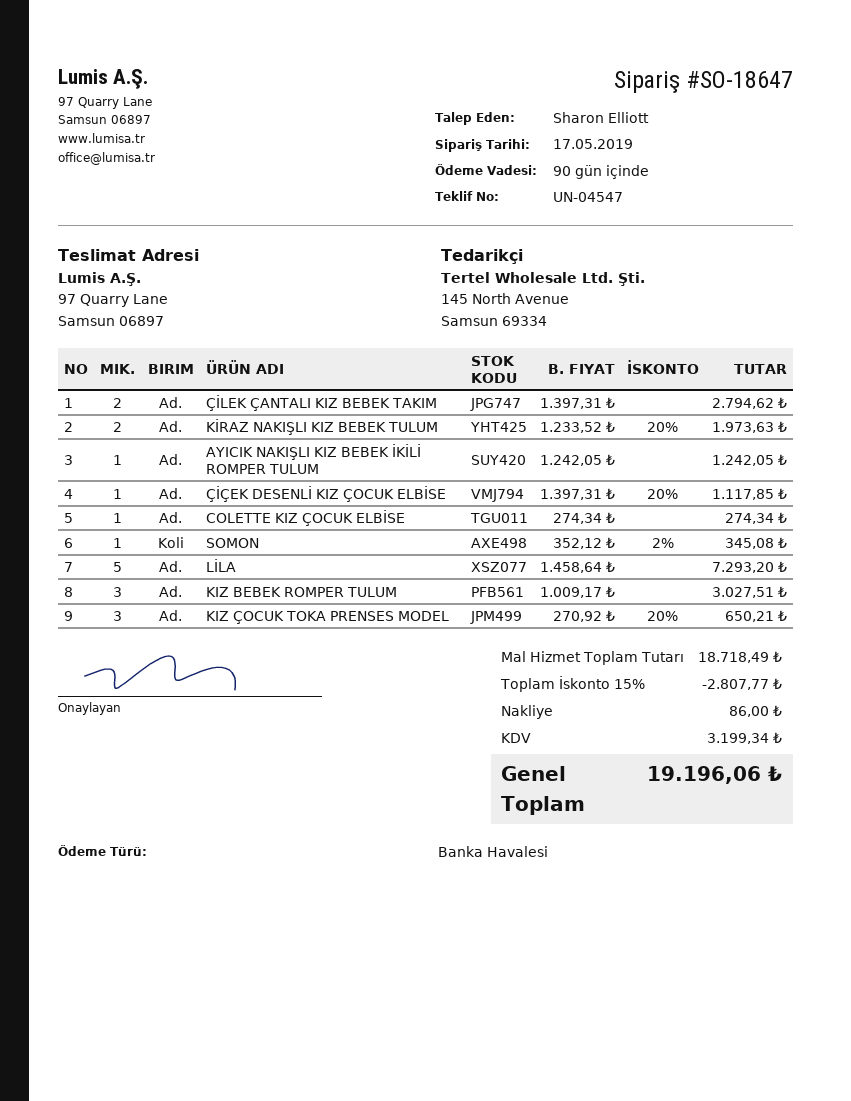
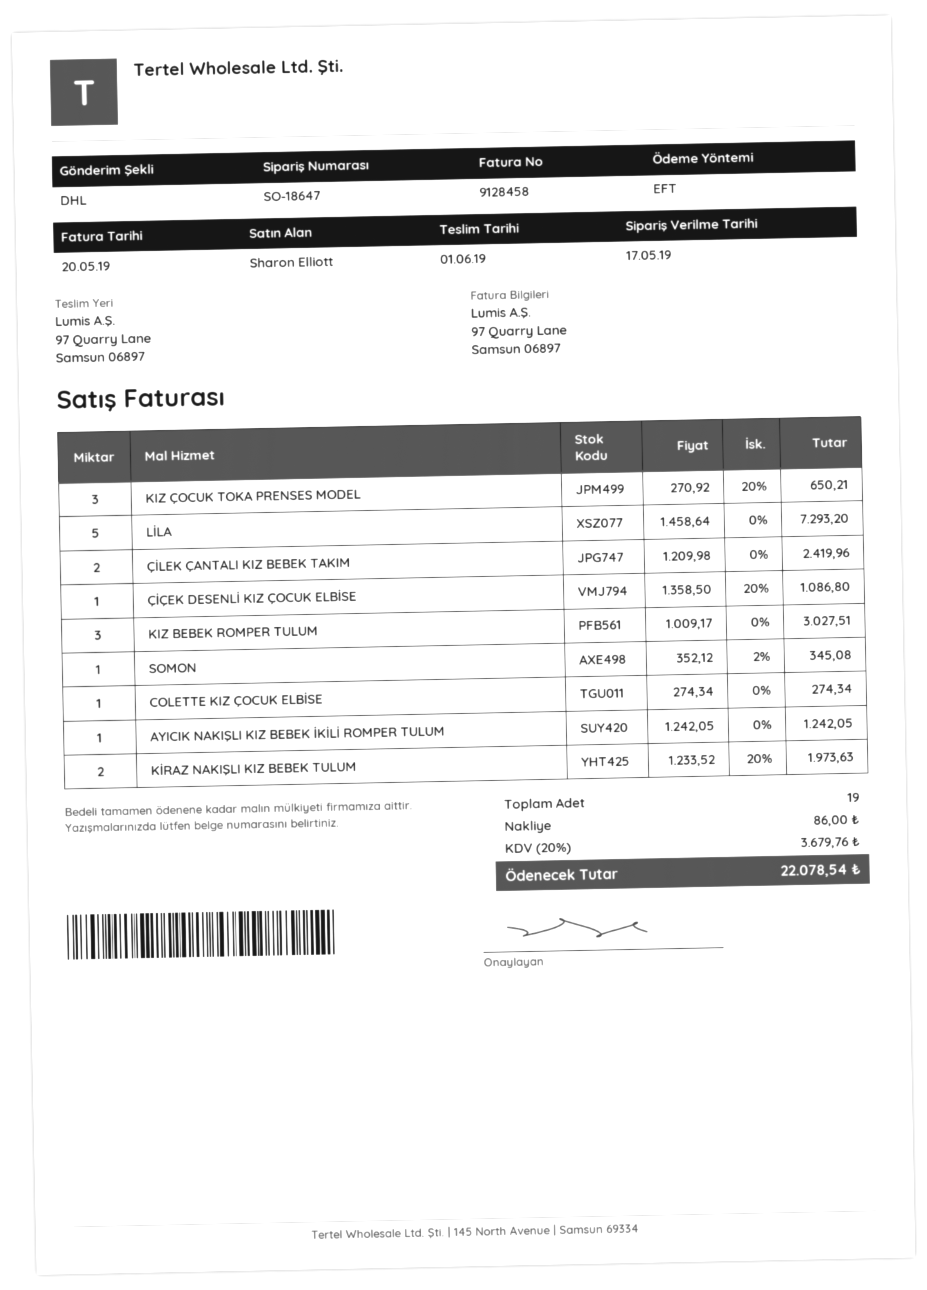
ÇİLEK ÇANTALI KIZ BEBEK TAKIM: 2 x 1397.31 = 2794.62 -> 2 x 1209.98 = 2419.96
ÇİÇEK DESENLİ KIZ ÇOCUK ELBİSE: 1 x 1397.31 - 20% = 1117.85 -> 1 x 1358.50 - 20% = 1086.80
discount: 15% = 2807.77 -> none
tax: 3199.34 -> 3679.76
total: 19196.06 -> 22078.54

